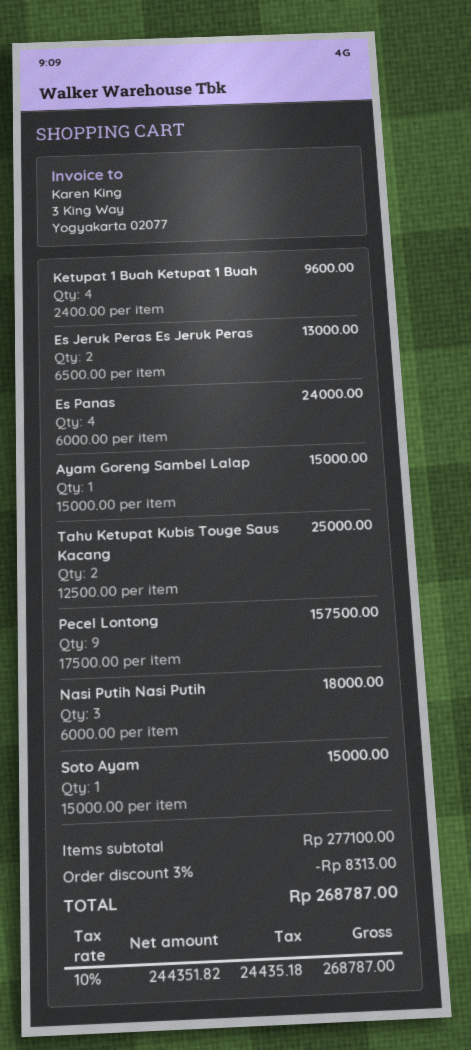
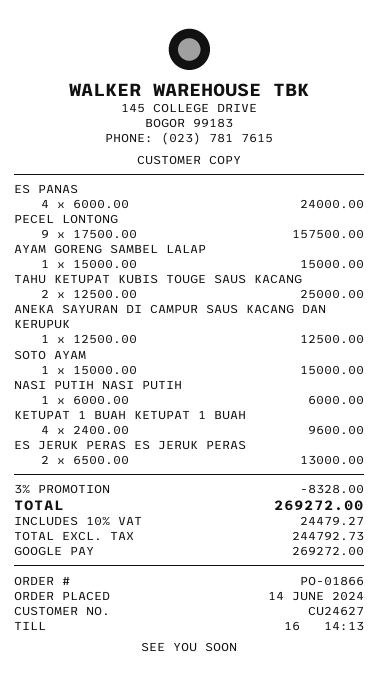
Nasi Putih Nasi Putih: 3 x 6000.00 = 18000.00 -> 1 x 6000.00 = 6000.00
ANEKA SAYURAN DI CAMPUR SAUS KACANG DAN KERUPUK: none -> 1 x 12500.00 = 12500.00
discount: 3% = 8313.00 -> 3% = 8328.00
net: 244351.82 -> 244792.73
tax: 10% = 24435.18 -> 10% = 24479.27
total: 268787.00 -> 269272.00

